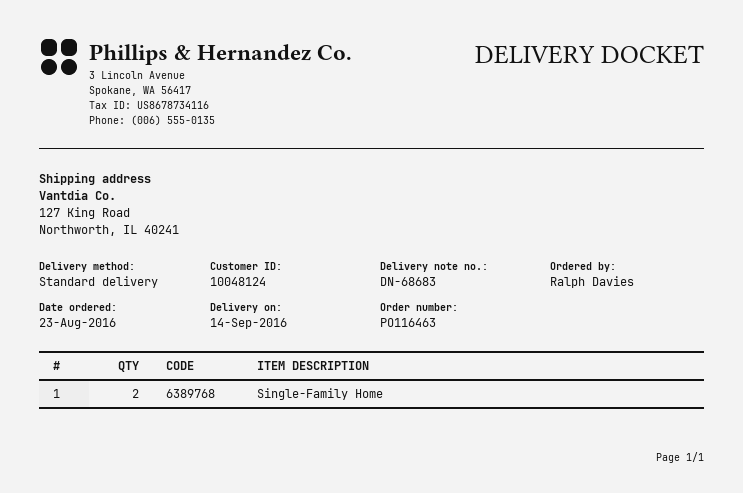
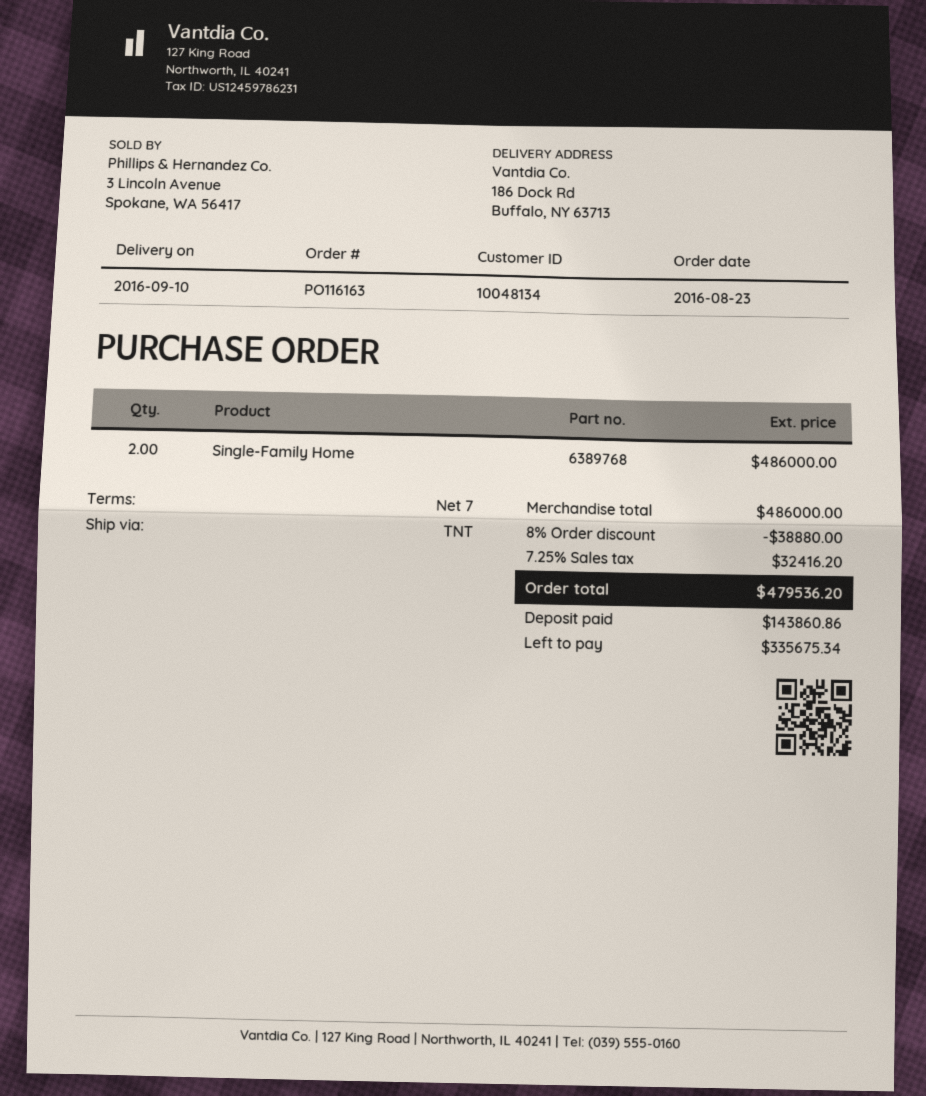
order number: PO116463 -> PO116163
delivery date: 2016-09-14 -> 2016-09-10
customer number: 10048124 -> 10048134
shipping method: standard -> TNT
ship to: 127 King Road, Northworth, IL 40241 -> 186 Dock Rd, Buffalo, NY 63713

